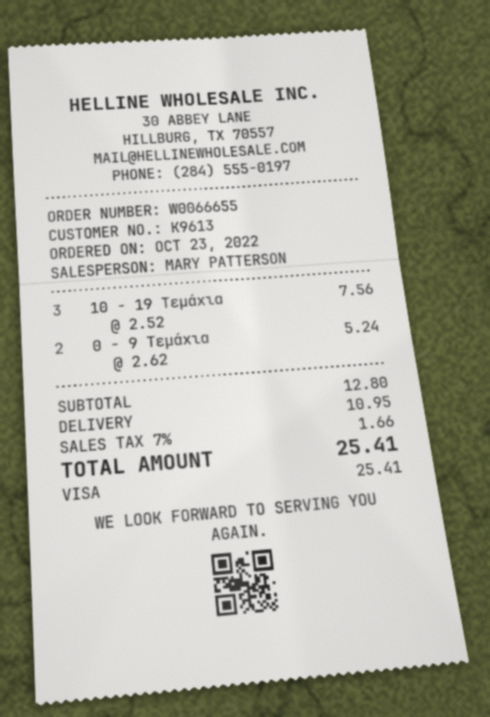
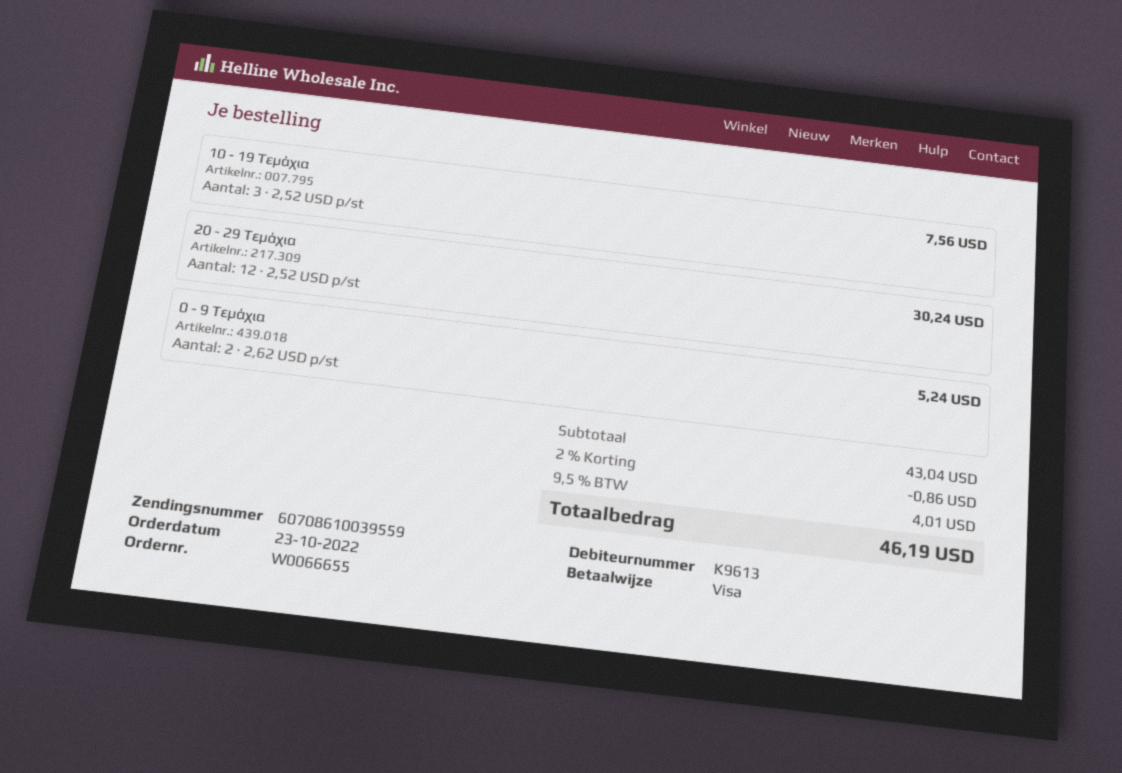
20 - 29 Τεμάχια: none -> 12 x 2.52 = 30.24
subtotal: 12.80 -> 43.04
discount: none -> 2% = 0.86
shipping: 10.95 -> none
tax: 7% = 1.66 -> 9.5% = 4.01
total: 25.41 -> 46.19

